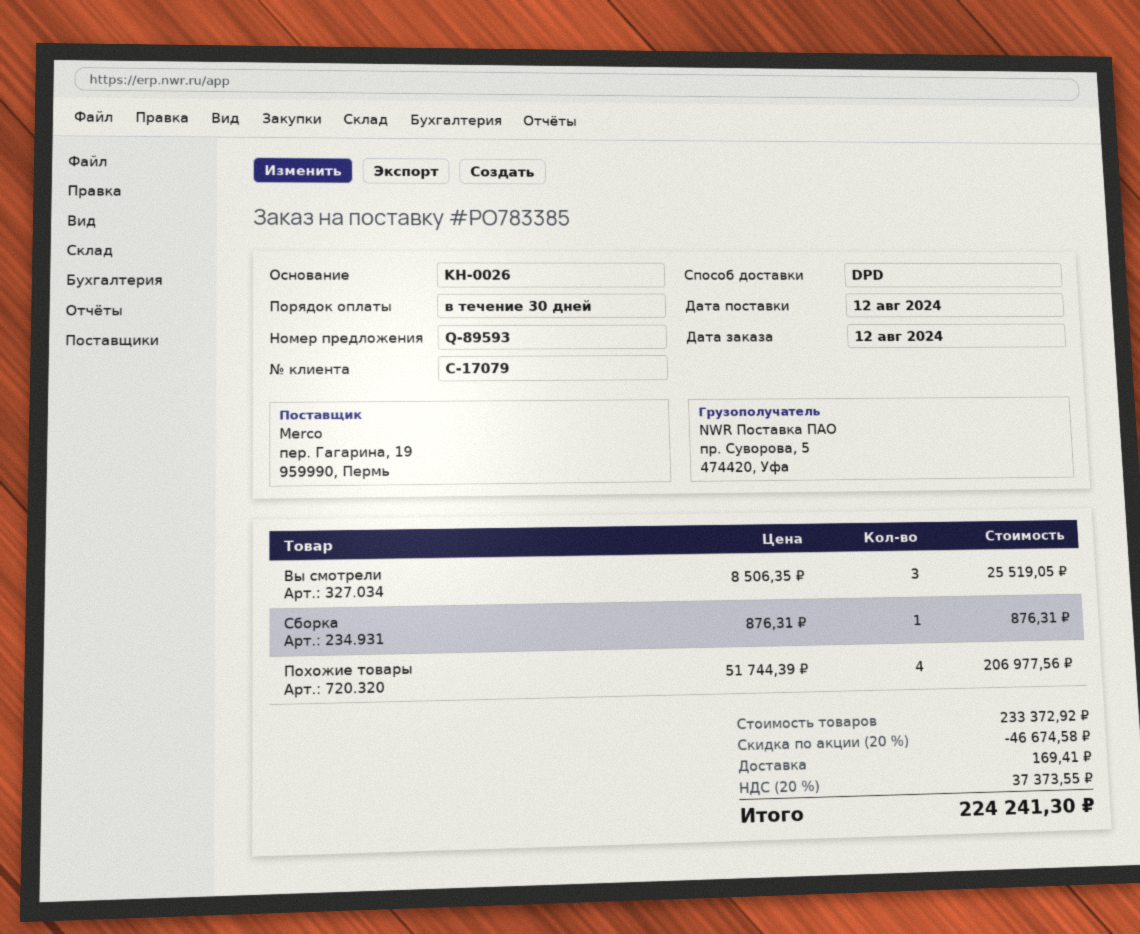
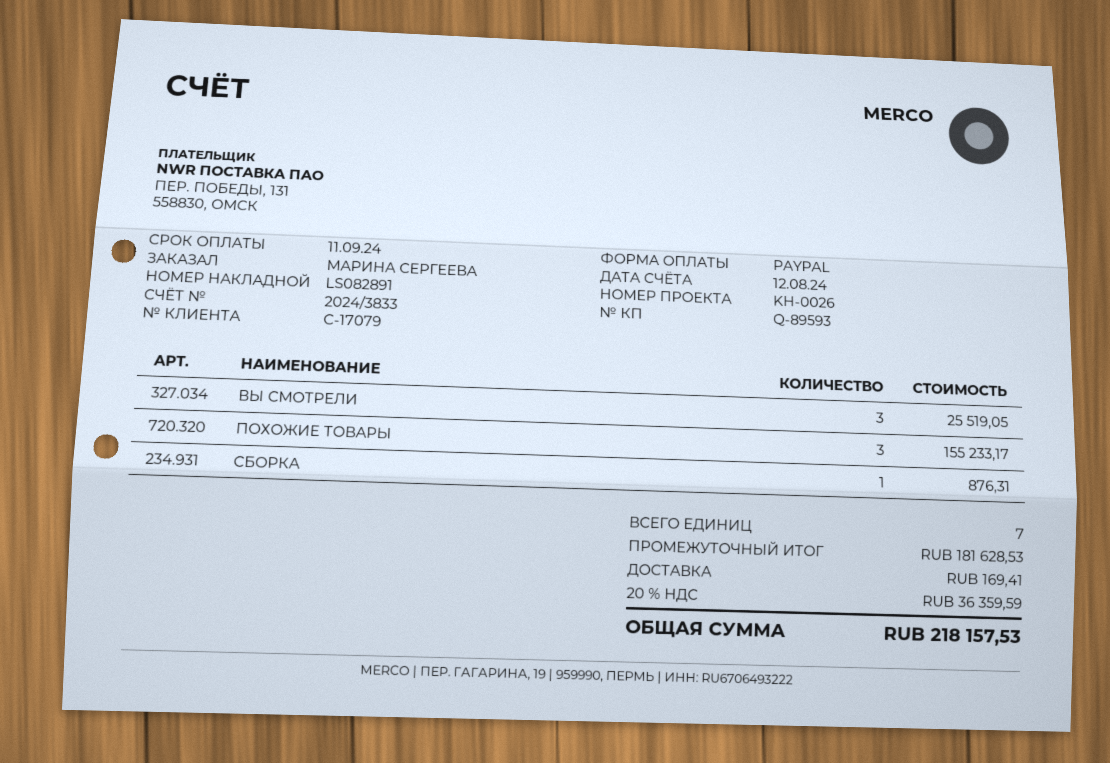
Похожие товары: 4 for 206977.56 -> 3 for 155233.17
subtotal: 233372.92 -> 181628.53
discount: 20% = 46674.58 -> none
tax: 20% = 37373.55 -> 20% = 36359.59
total: 224241.30 -> 218157.53

